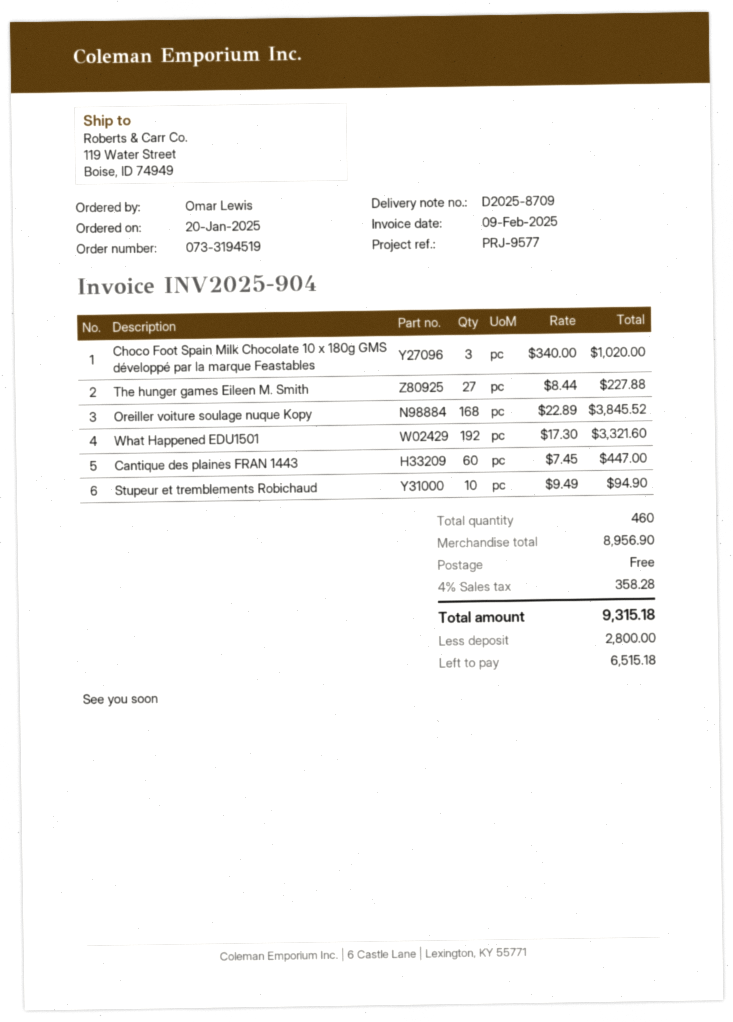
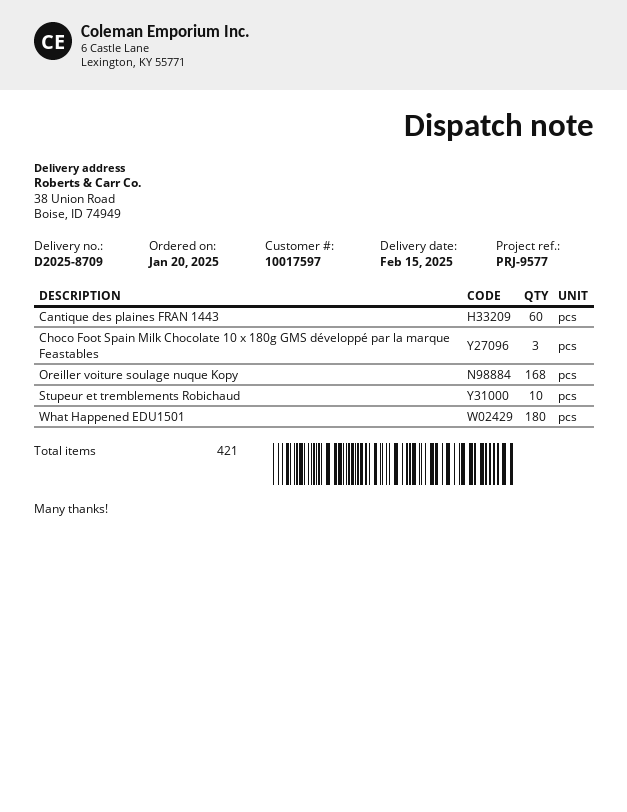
ship to: 119 Water Street, Boise, ID 74949 -> 38 Union Road, Boise, ID 74949
The hunger games Eileen M. Smith: 27 -> none
What Happened EDU1501: 192 -> 180
total quantity: 460 -> 421

